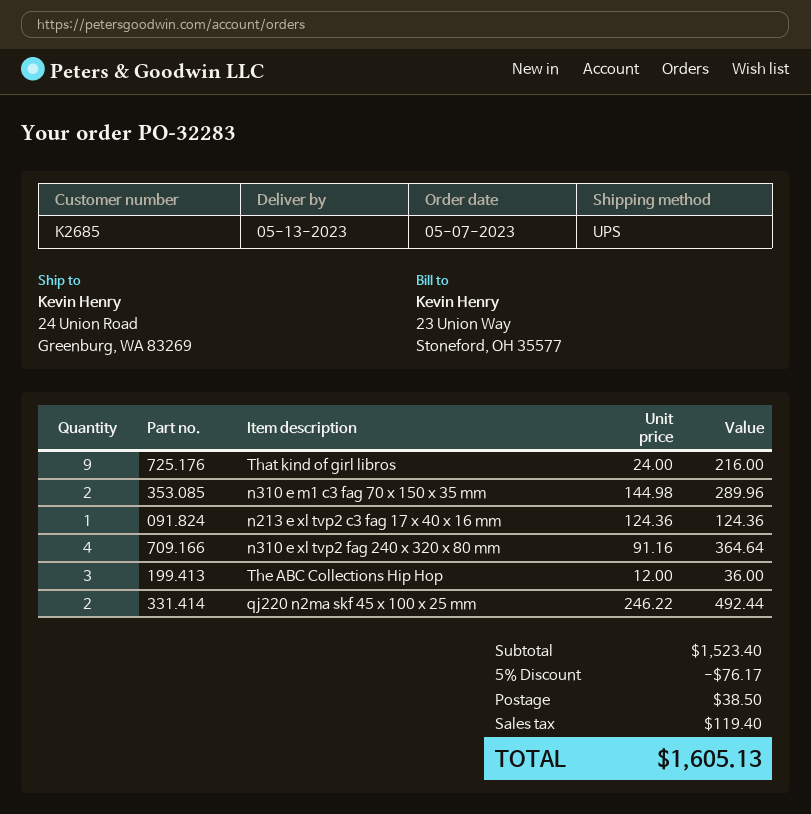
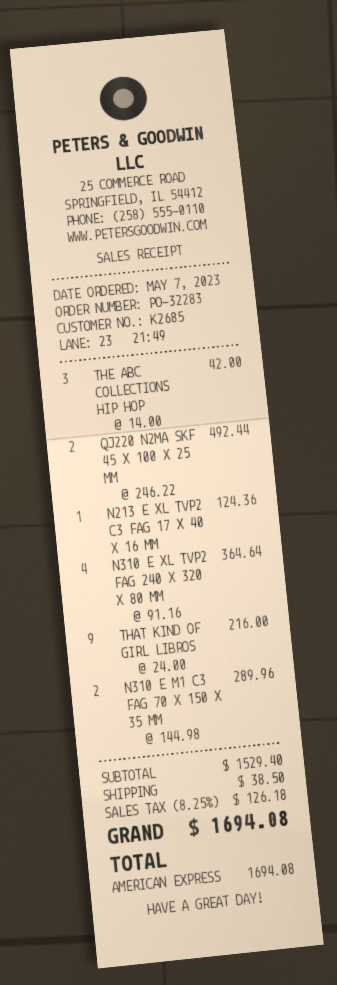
The ABC Collections Hip Hop: 3 x 12.00 = 36.00 -> 3 x 14.00 = 42.00
subtotal: 1523.40 -> 1529.40
discount: 5% = 76.17 -> none
tax: 119.40 -> 126.18
total: 1605.13 -> 1694.08

